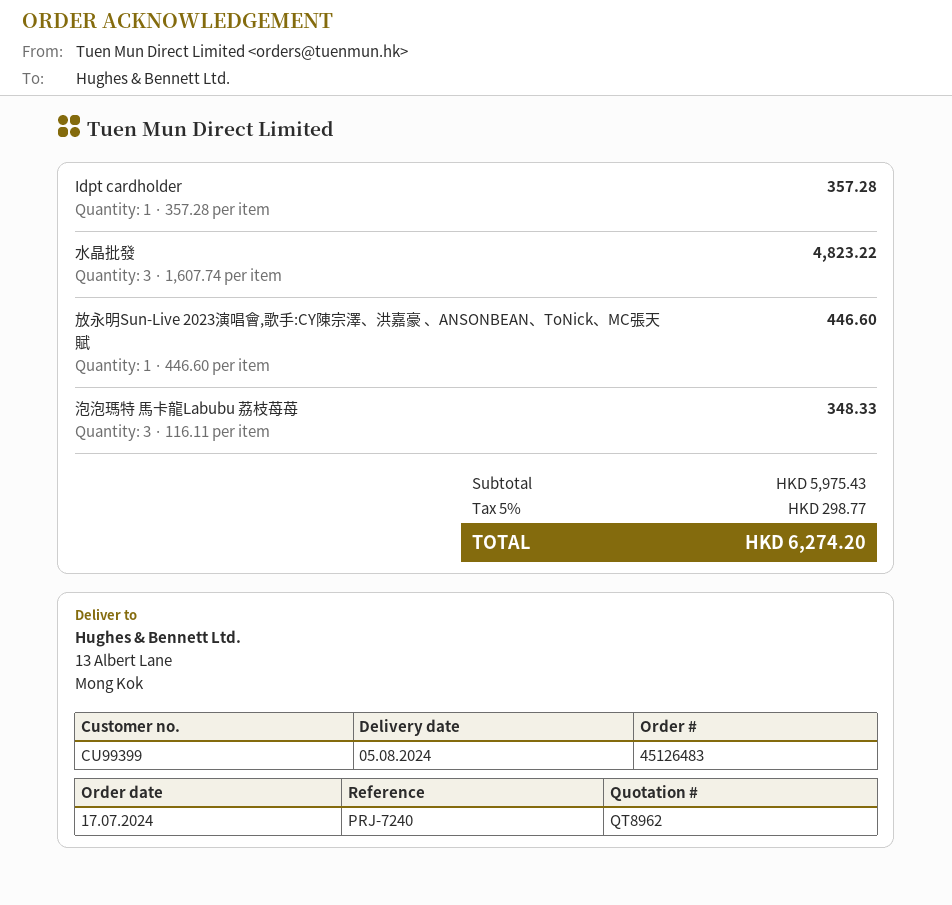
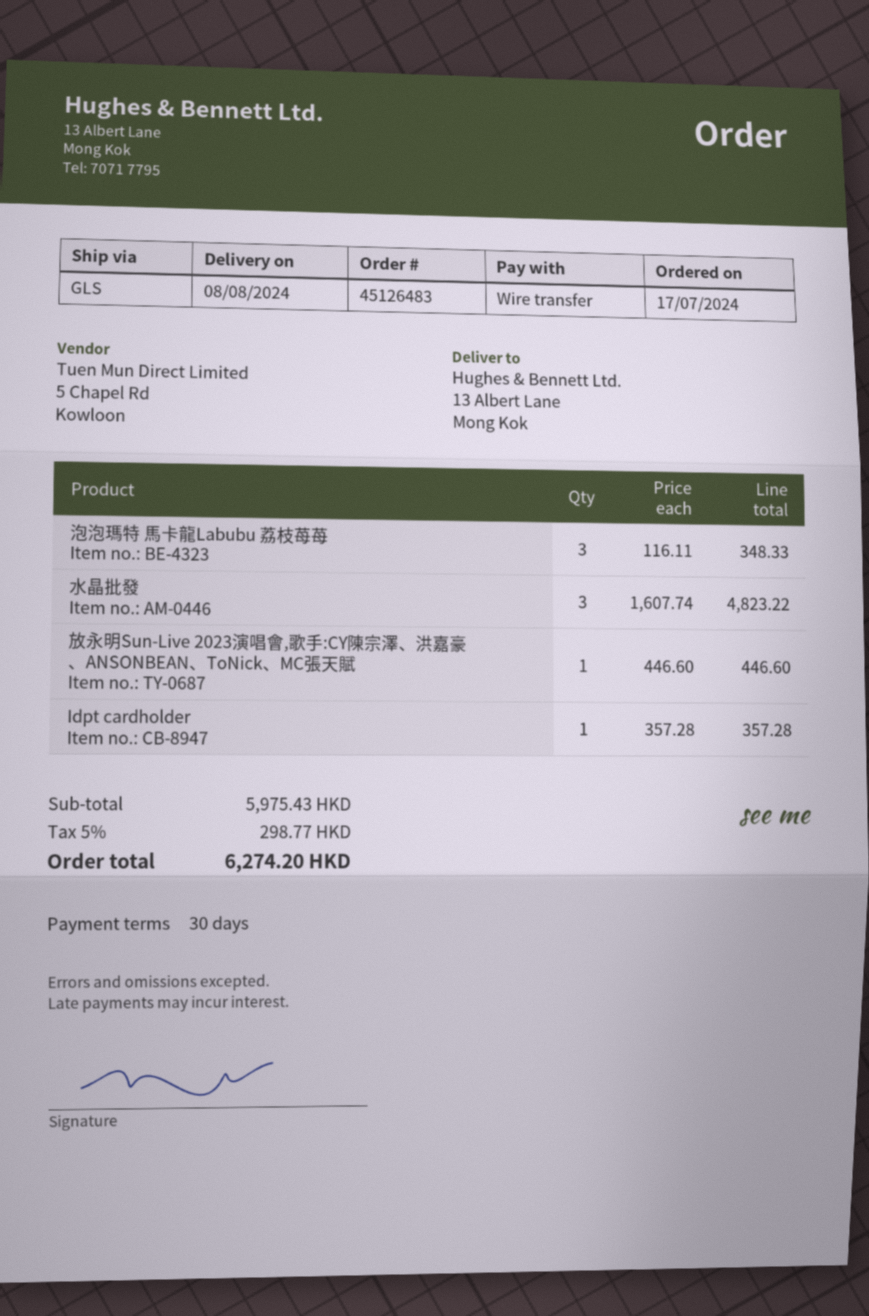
delivery date: 2024-08-05 -> 2024-08-08

